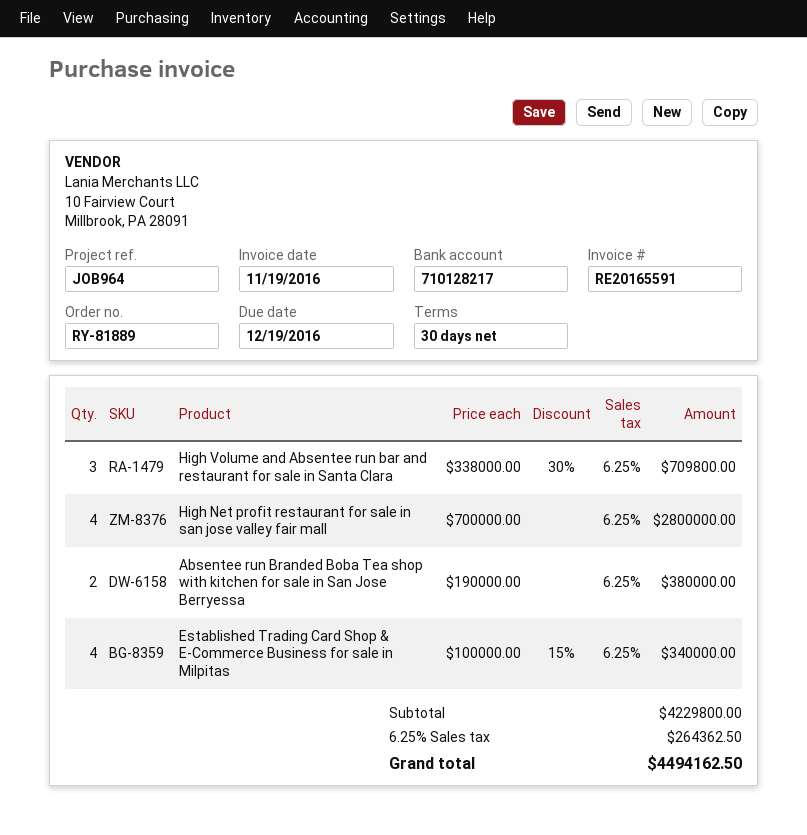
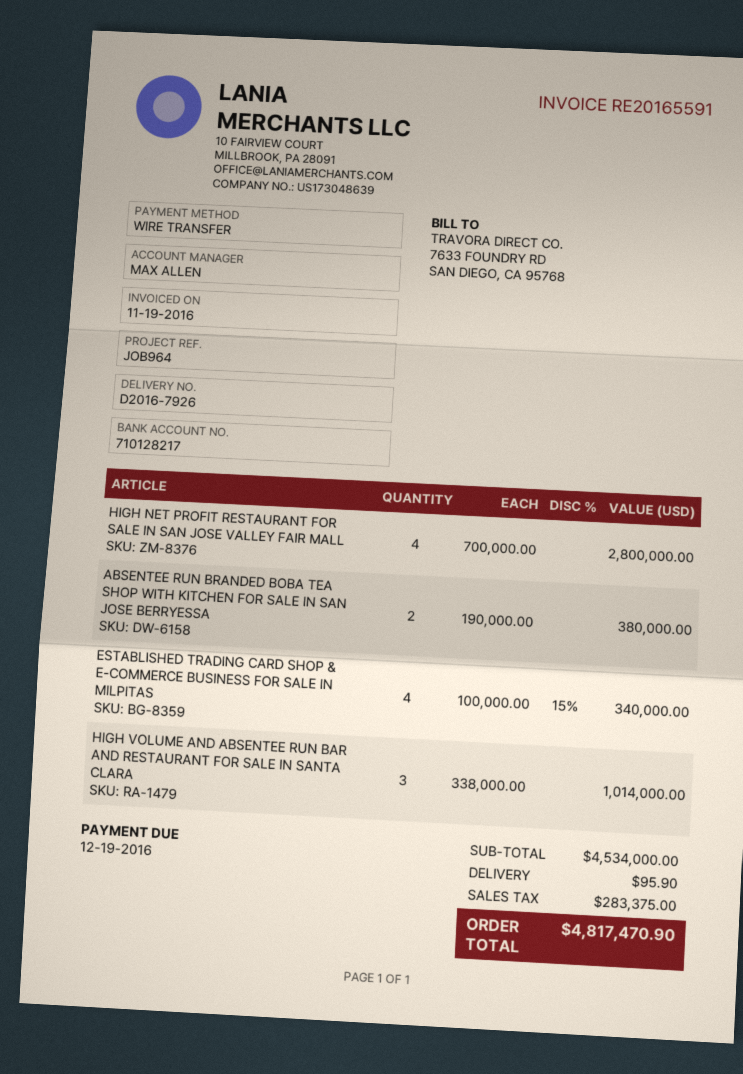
High Volume and Absentee run bar and restaurant for sale in Santa Clara: 3 x 338000.00 - 30% = 709800.00 -> 3 x 338000.00 = 1014000.00
subtotal: 4229800.00 -> 4534000.00
shipping: none -> 95.90
tax: 264362.50 -> 283375.00
total: 4494162.50 -> 4817470.90

